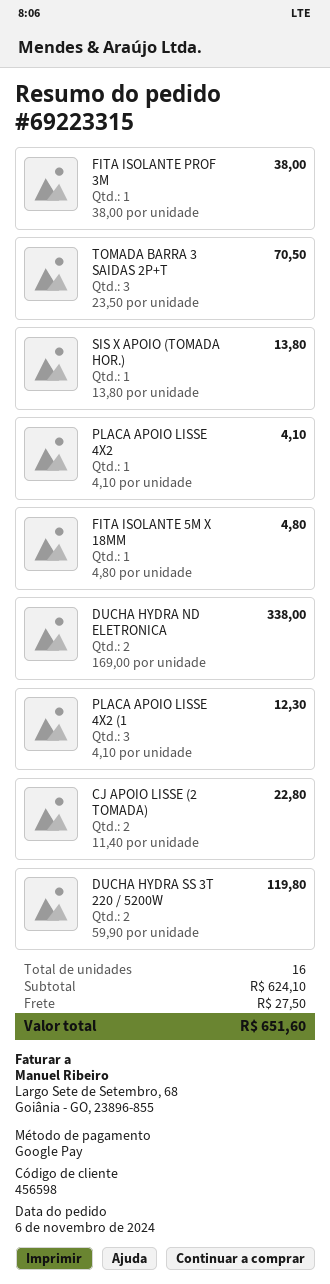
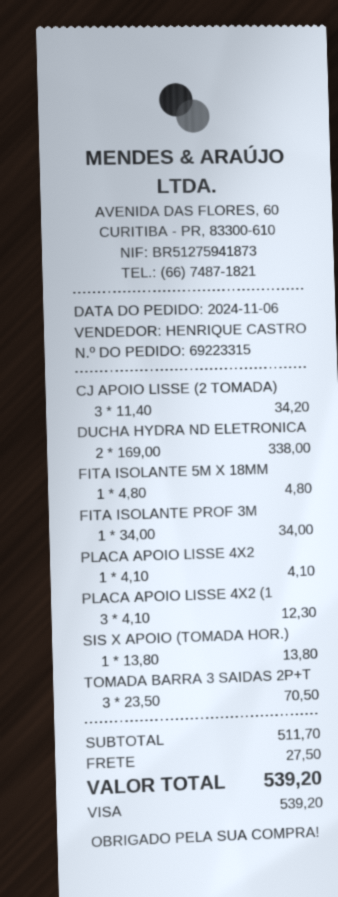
payment method: Google Pay -> Visa
FITA ISOLANTE PROF 3M: 1 x 38.00 = 38.00 -> 1 x 34.00 = 34.00
CJ APOIO LISSE (2 TOMADA): 2 x 11.40 = 22.80 -> 3 x 11.40 = 34.20
DUCHA HYDRA SS 3T 220 / 5200W: 2 x 59.90 = 119.80 -> none
subtotal: 624.10 -> 511.70
total: 651.60 -> 539.20

